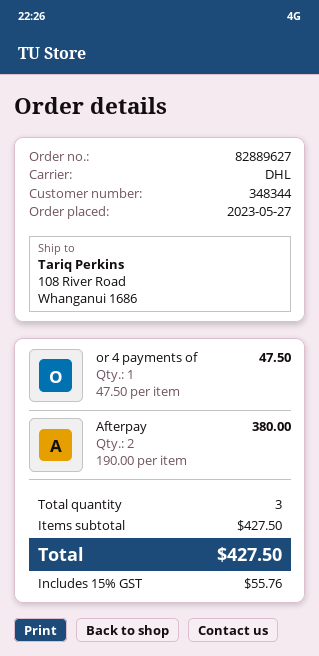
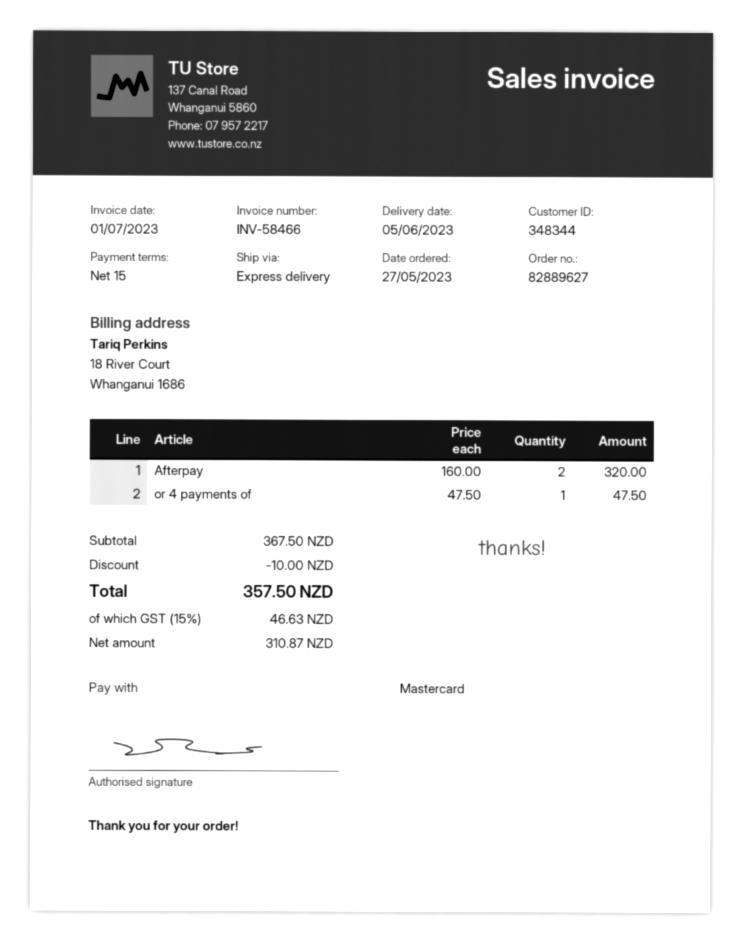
shipping method: DHL -> express
Afterpay: 2 x 190.00 = 380.00 -> 2 x 160.00 = 320.00
subtotal: 427.50 -> 367.50
discount: none -> 10.00
tax: 15% = 55.76 -> 15% = 46.63
total: 427.50 -> 357.50

